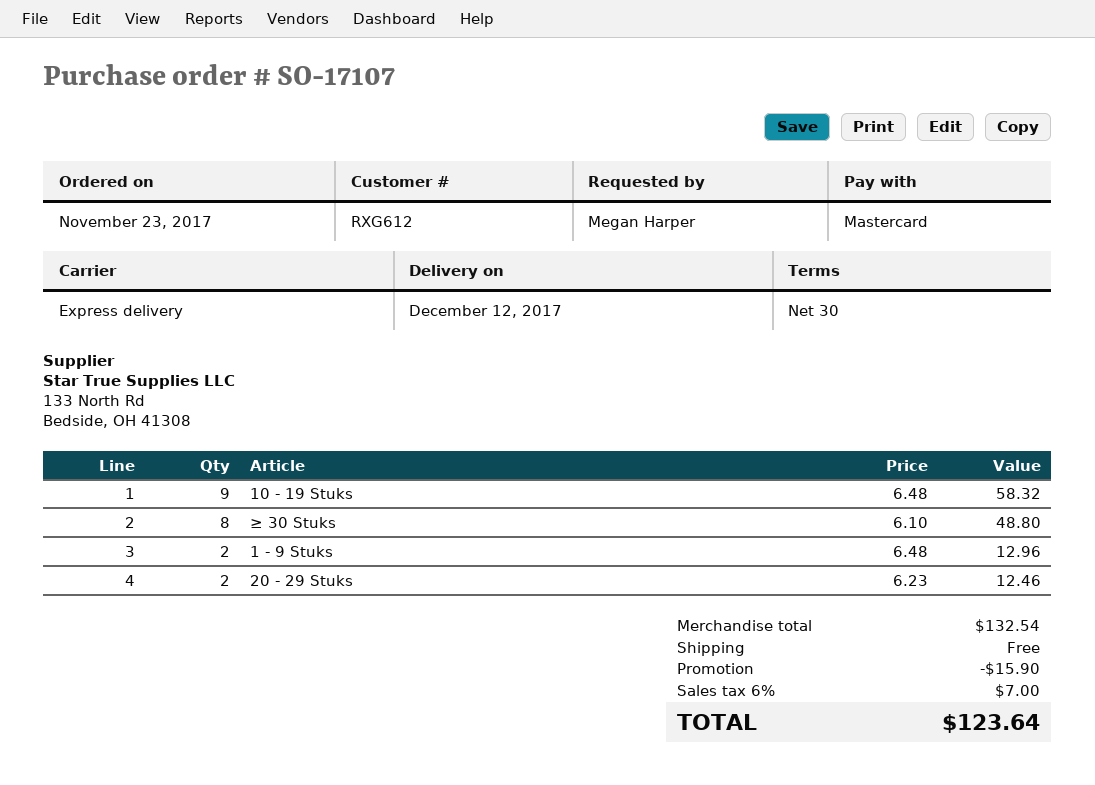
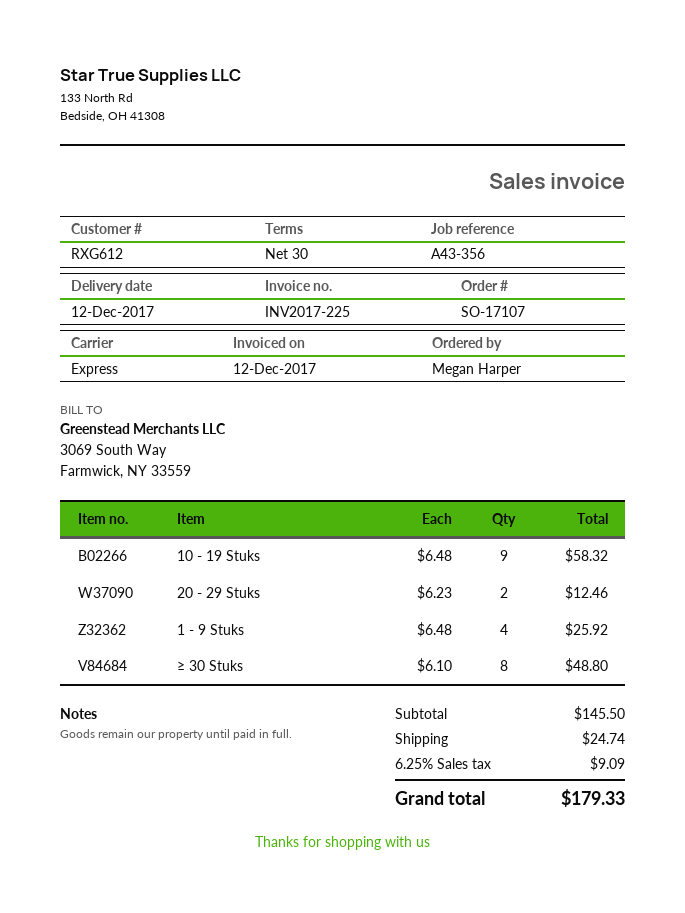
1 - 9 Stuks: 2 x 6.48 = 12.96 -> 4 x 6.48 = 25.92
subtotal: 132.54 -> 145.50
discount: 15.90 -> none
shipping: 0.00 -> 24.74
tax: 6% = 7.00 -> 6.25% = 9.09
total: 123.64 -> 179.33

